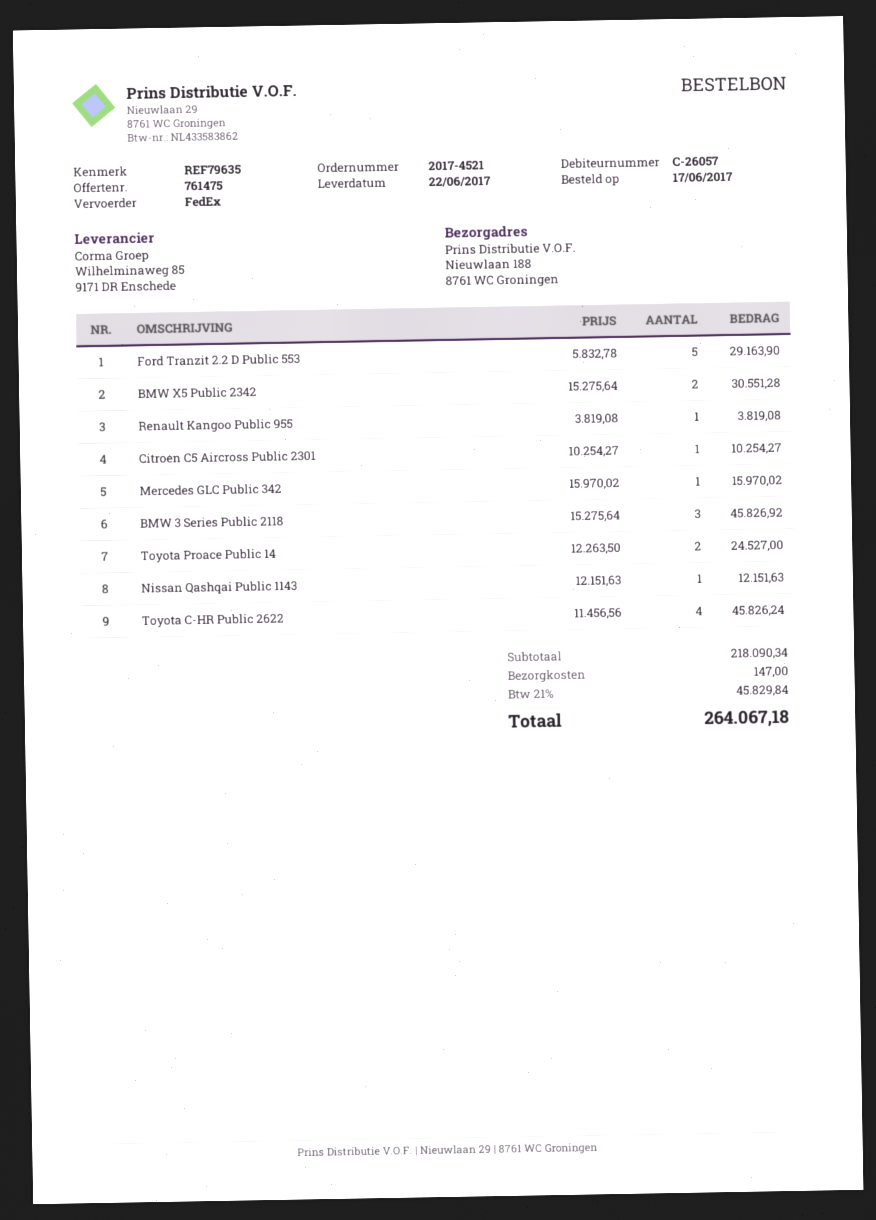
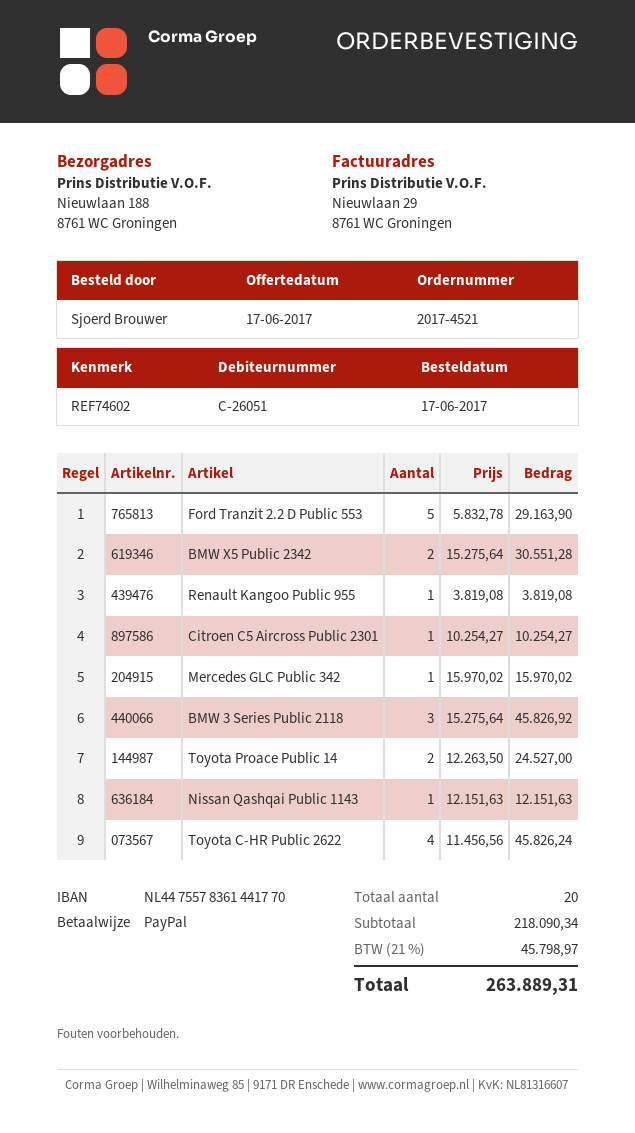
customer number: C-26057 -> C-26051
reference: REF79635 -> REF74602
shipping: 147.00 -> none
tax: 21% = 45829.84 -> 21% = 45798.97
total: 264067.18 -> 263889.31

